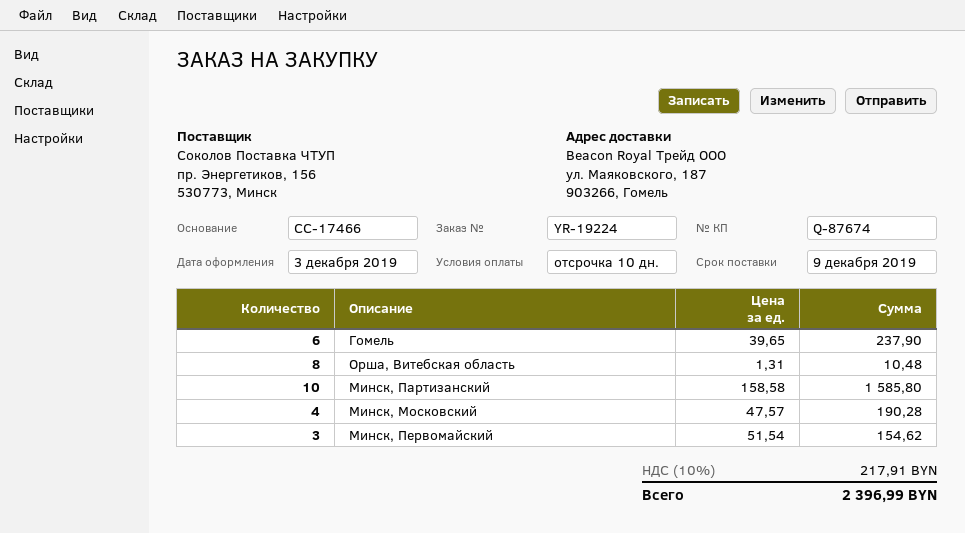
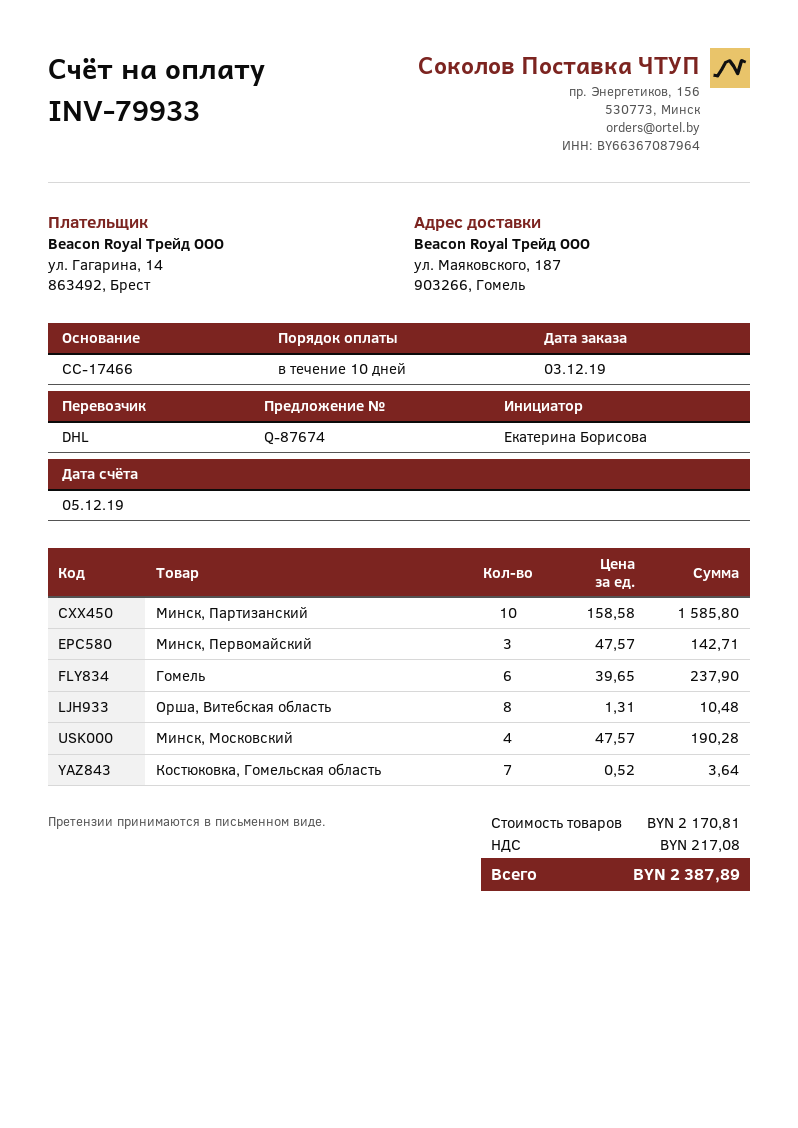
Минск, Первомайский: 3 x 51.54 = 154.62 -> 3 x 47.57 = 142.71
Костюковка, Гомельская область: none -> 7 x 0.52 = 3.64
tax: 217.91 -> 217.08
total: 2396.99 -> 2387.89

